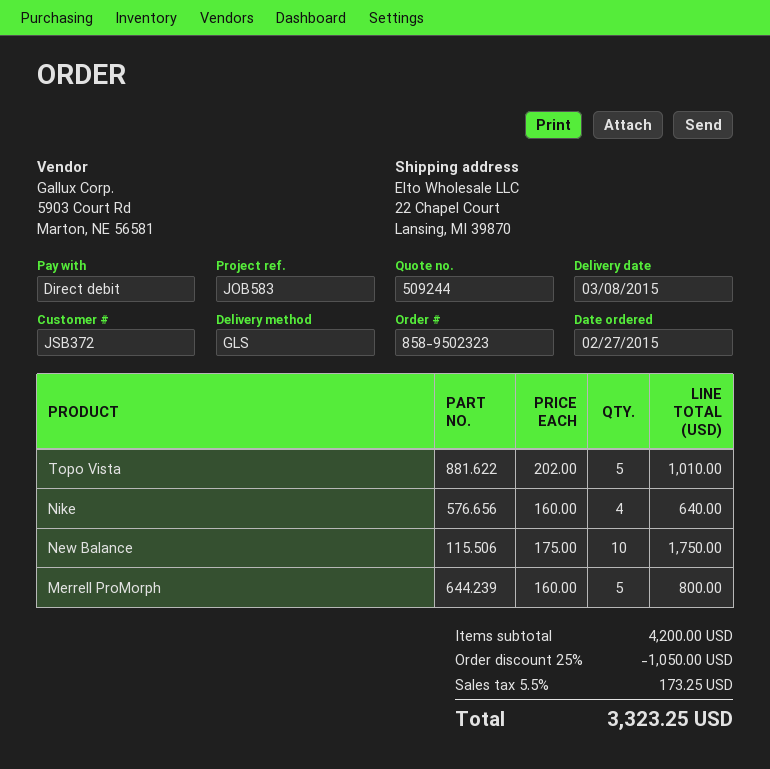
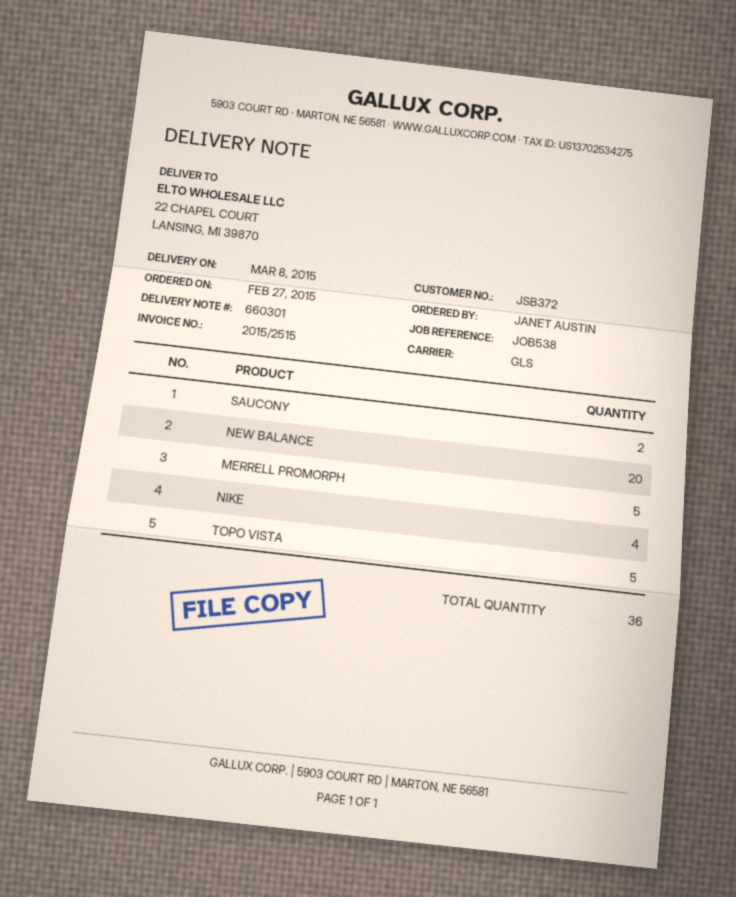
reference: JOB583 -> JOB538
New Balance: 10 -> 20
SAUCONY: none -> 2

